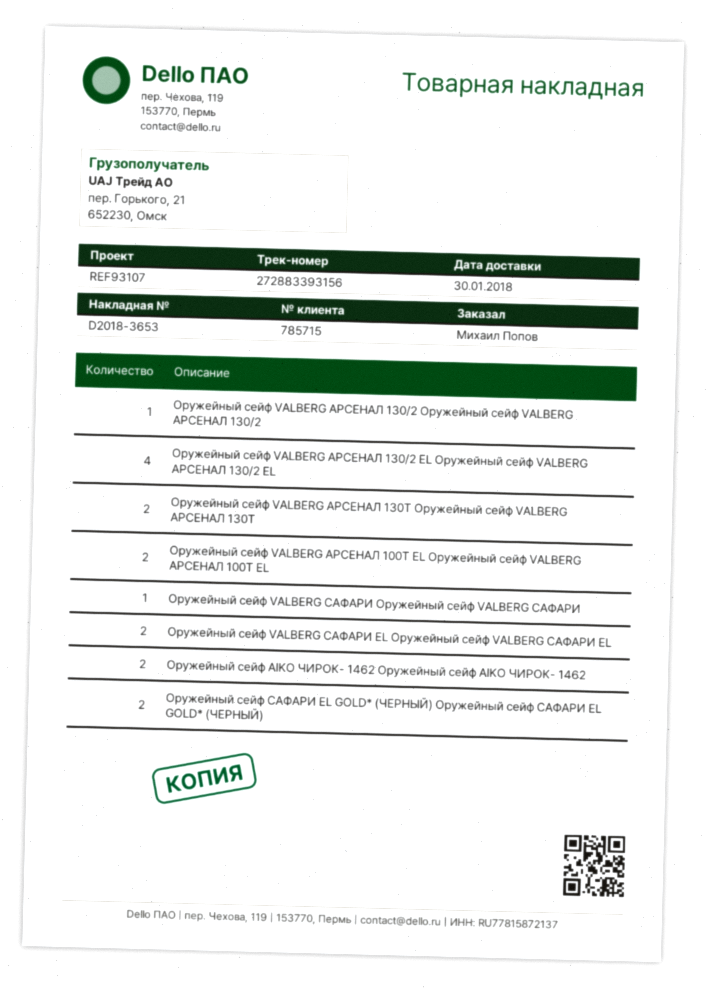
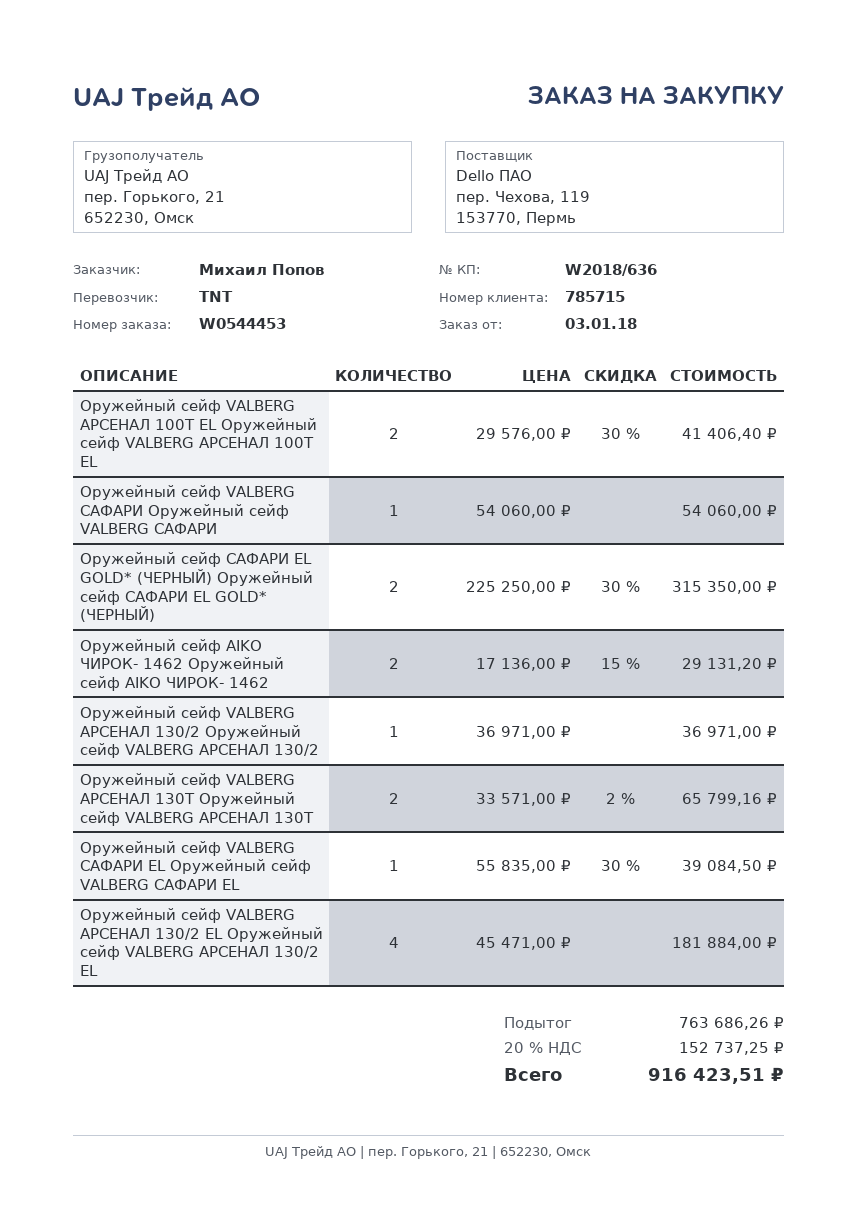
Оружейный сейф VALBERG САФАРИ EL Оружейный сейф VALBERG САФАРИ EL: 2 -> 1

